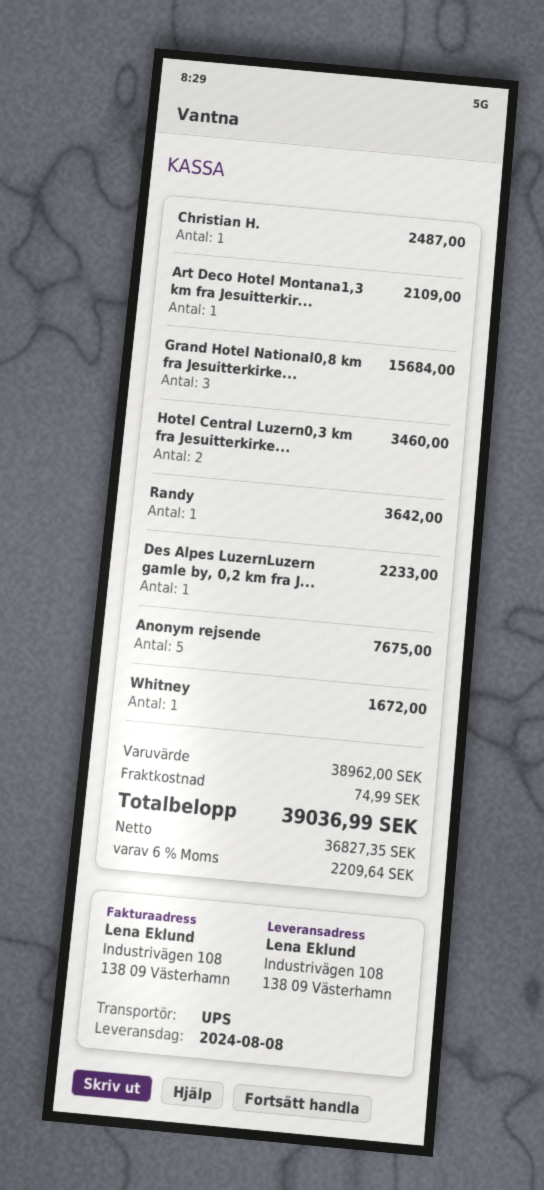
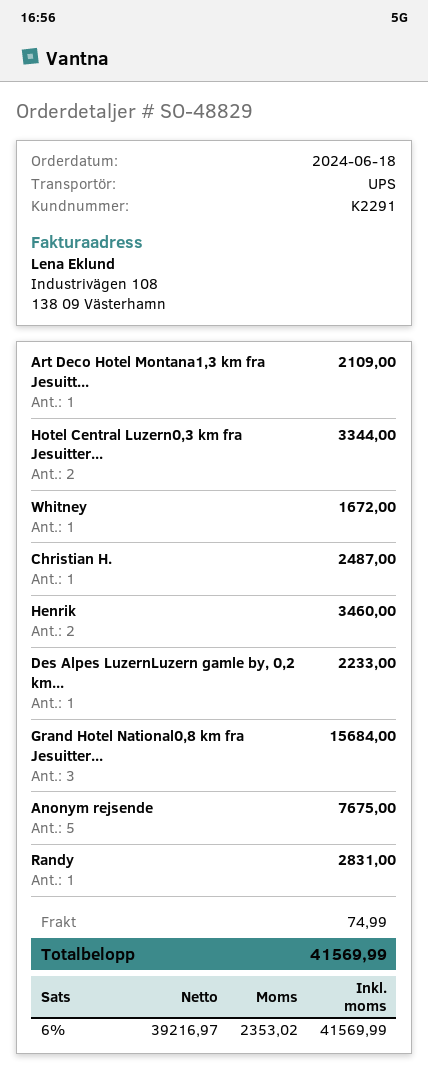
Hotel Central Luzern0,3 km fra Jesuitterkirke...: 2 for 3460.00 -> 2 for 3344.00
Randy: 1 for 3642.00 -> 1 for 2831.00
Henrik: none -> 2 for 3460.00
net: 36827.35 -> 39216.97
tax: 6% = 2209.64 -> 6% = 2353.02
total: 39036.99 -> 41569.99

